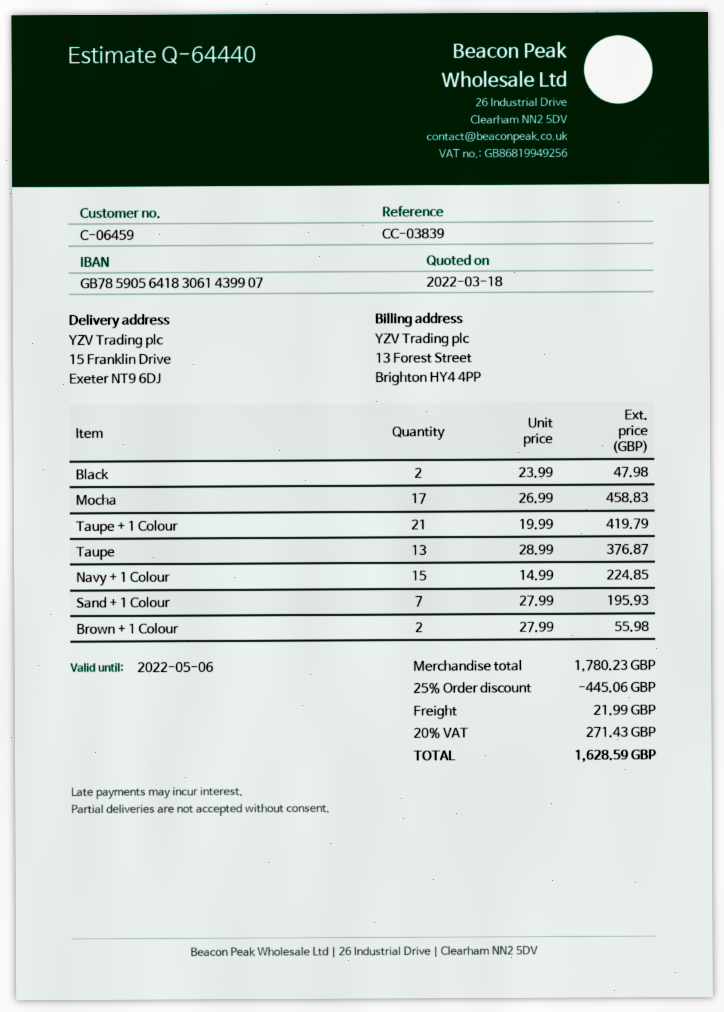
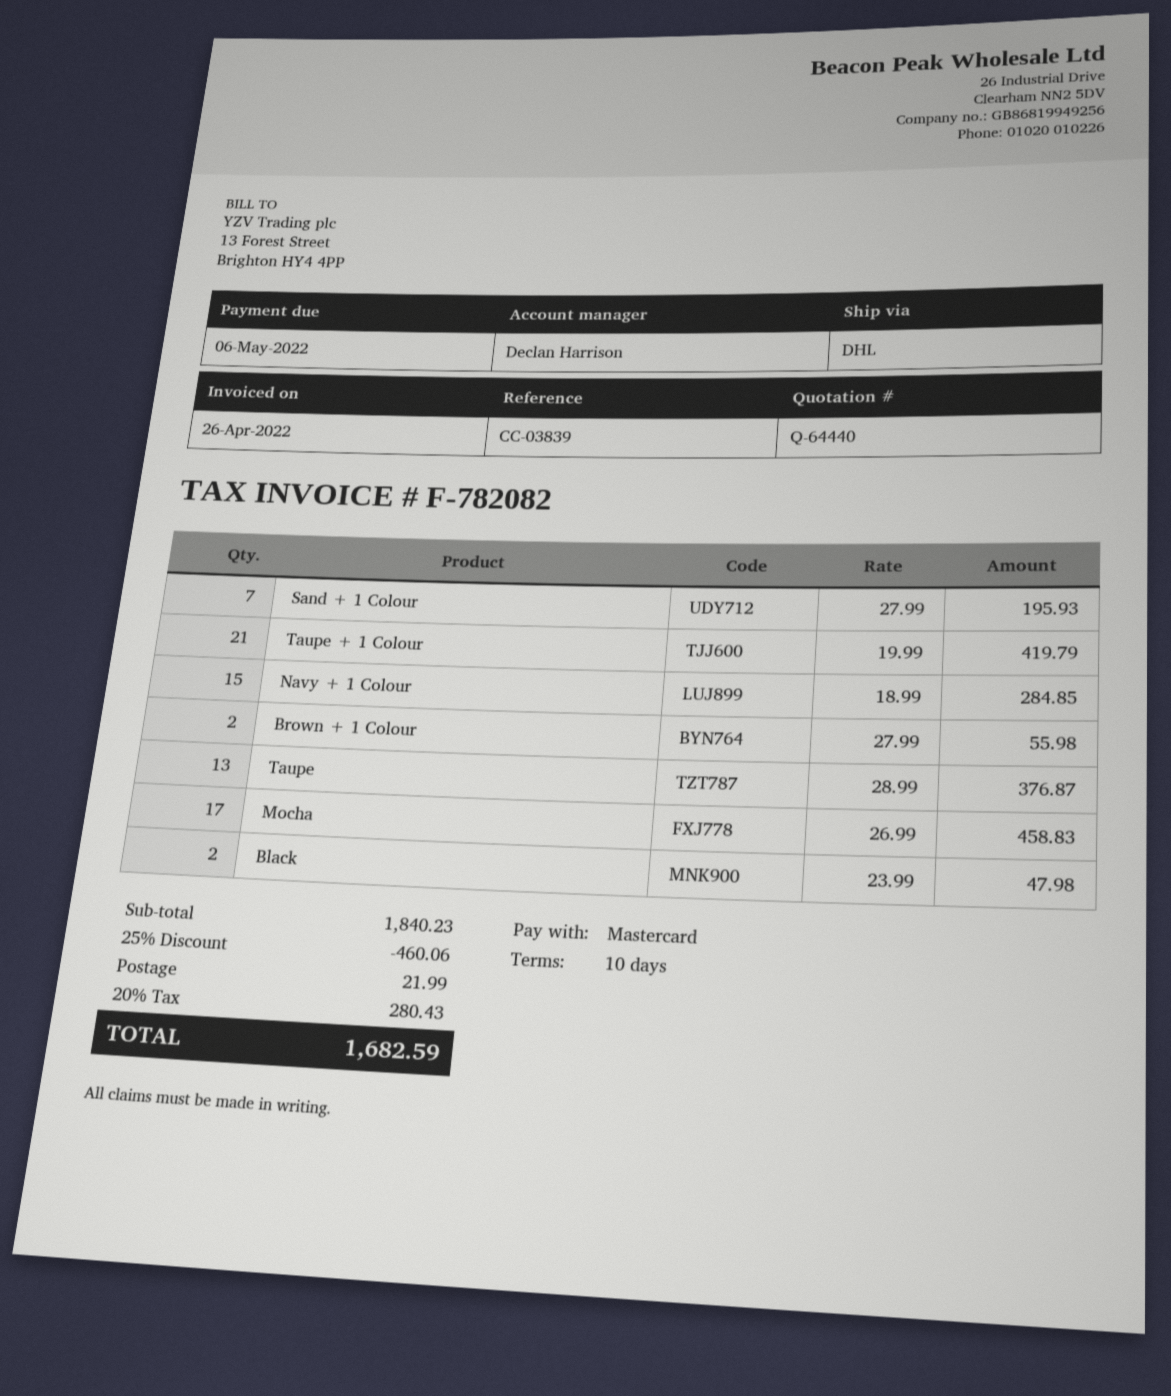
Navy + 1 Colour: 15 x 14.99 = 224.85 -> 15 x 18.99 = 284.85
subtotal: 1780.23 -> 1840.23
discount: 25% = 445.06 -> 25% = 460.06
tax: 20% = 271.43 -> 20% = 280.43
total: 1628.59 -> 1682.59

